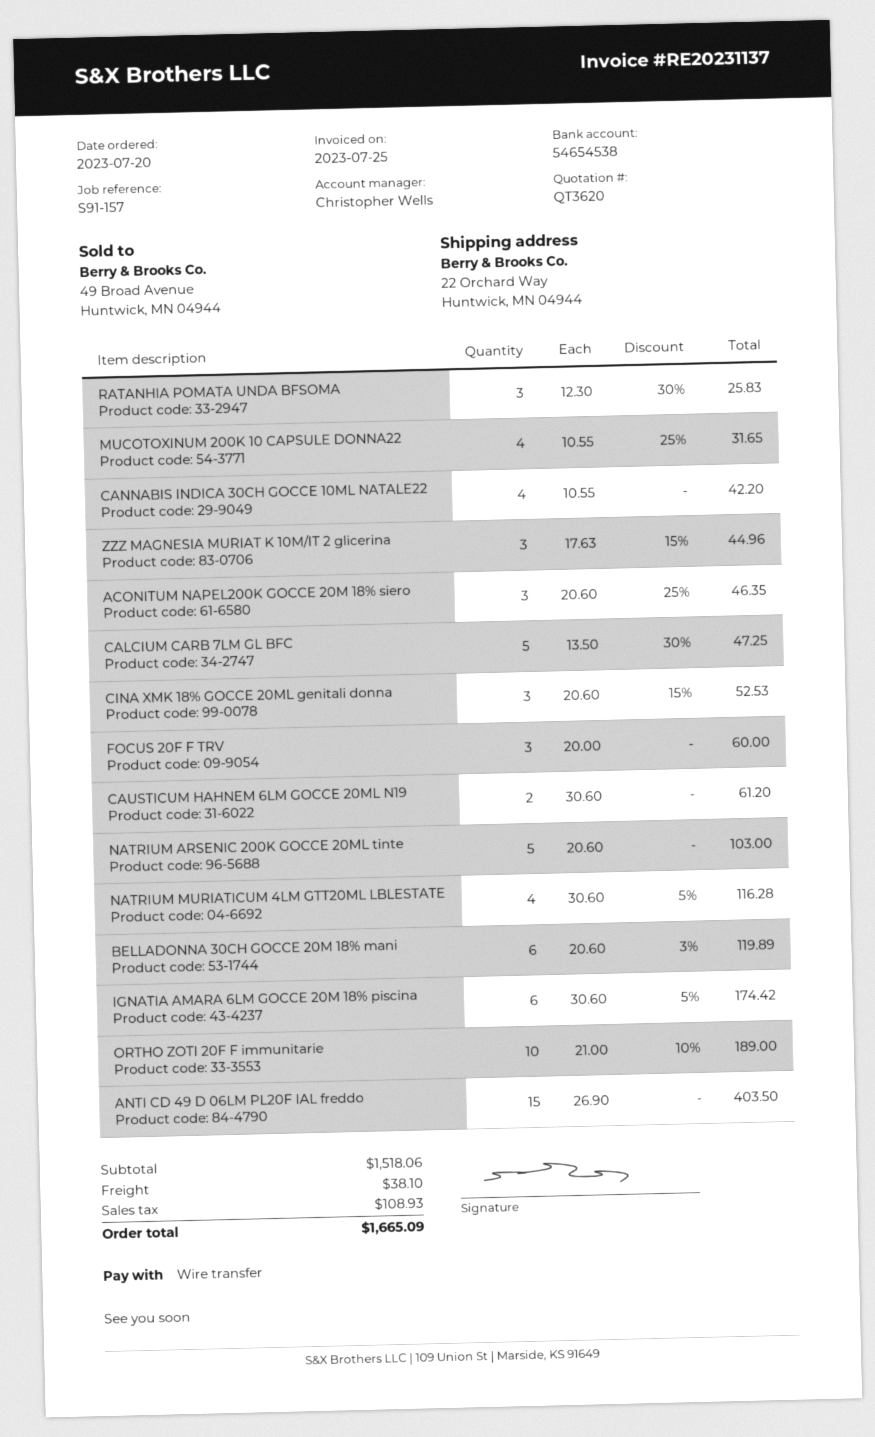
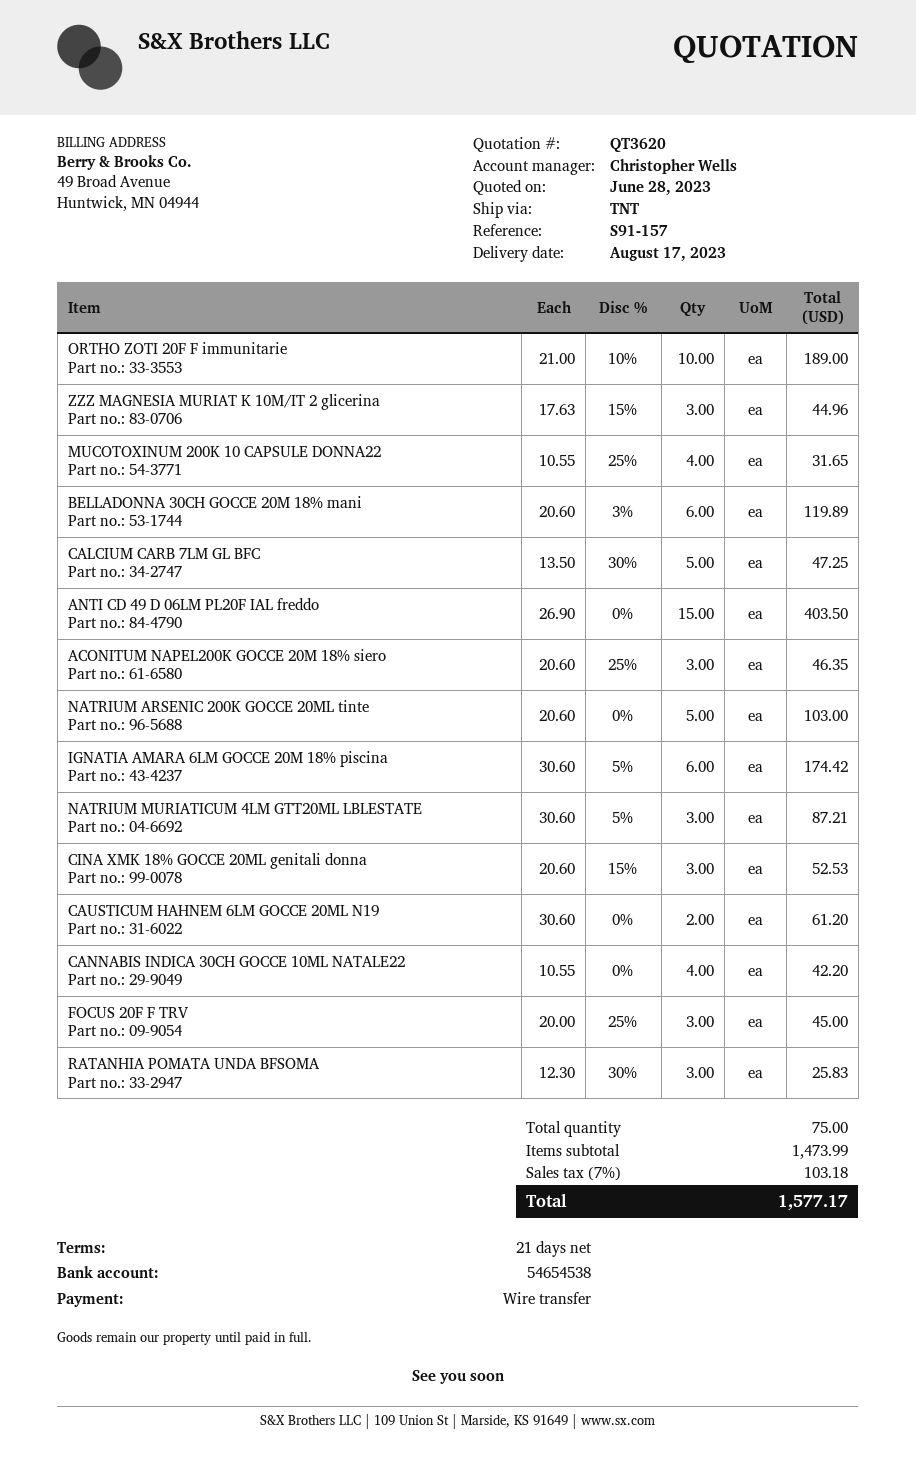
FOCUS 20F F TRV: 3 x 20.00 = 60.00 -> 3 x 20.00 - 25% = 45.00
NATRIUM MURIATICUM 4LM GTT20ML LBLESTATE: 4 x 30.60 - 5% = 116.28 -> 3 x 30.60 - 5% = 87.21
subtotal: 1518.06 -> 1473.99
shipping: 38.10 -> none
tax: 108.93 -> 103.18
total: 1665.09 -> 1577.17

